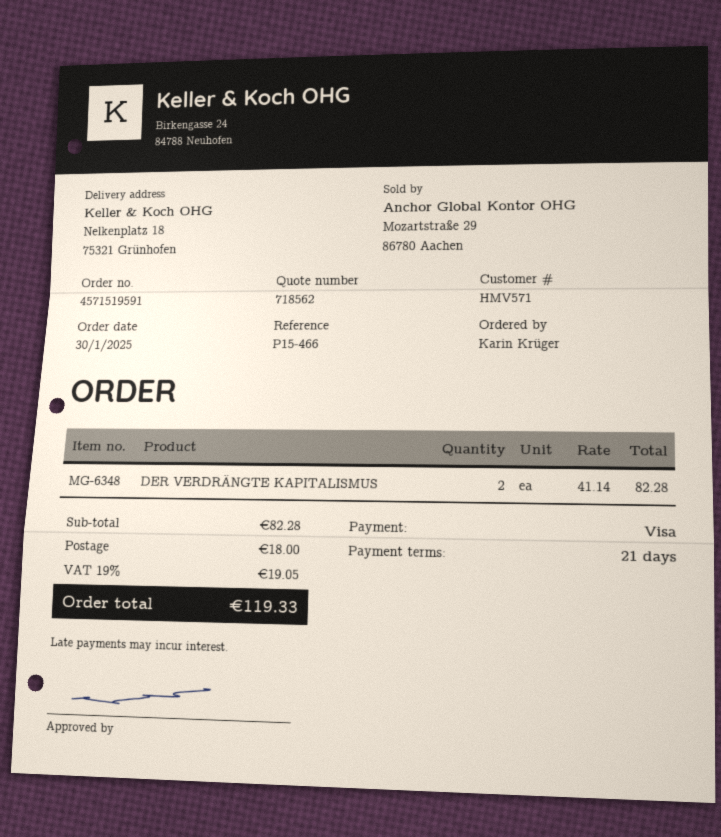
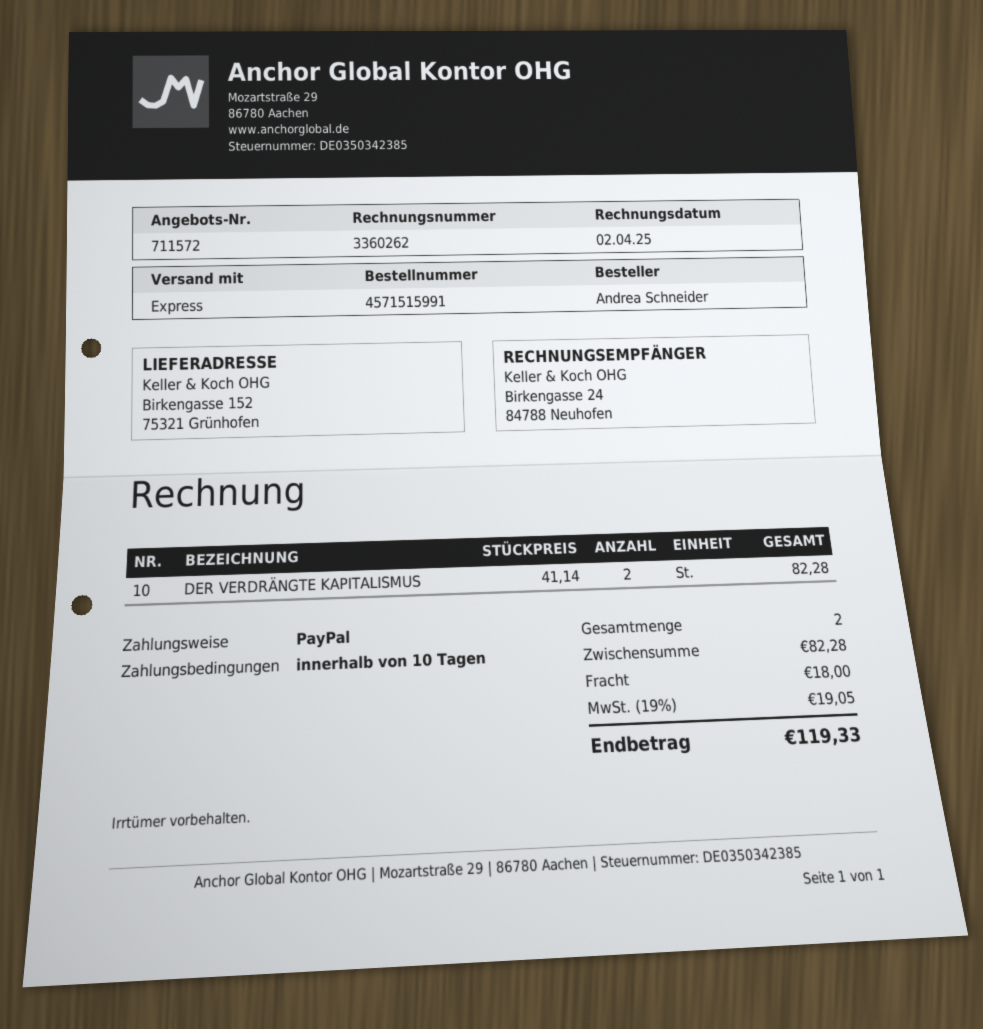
quote number: 718562 -> 711572
order number: 4571519591 -> 4571515991
payment terms: 21 days -> 10 days
ordered by: Karin Krüger -> Andrea Schneider
payment method: Visa -> PayPal
ship to: Nelkenplatz 18, 75321 Grünhofen -> Birkengasse 152, 75321 Grünhofen

